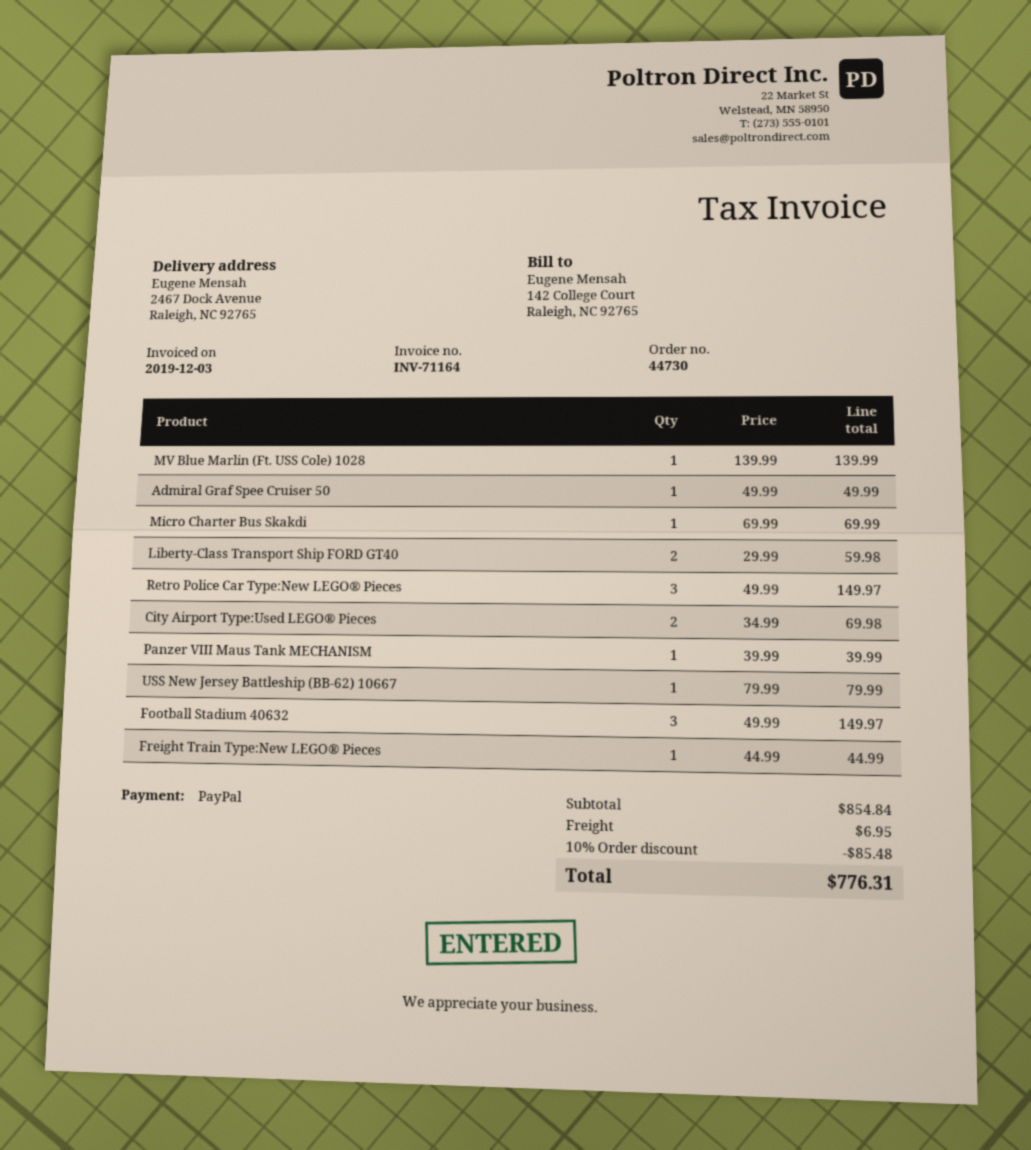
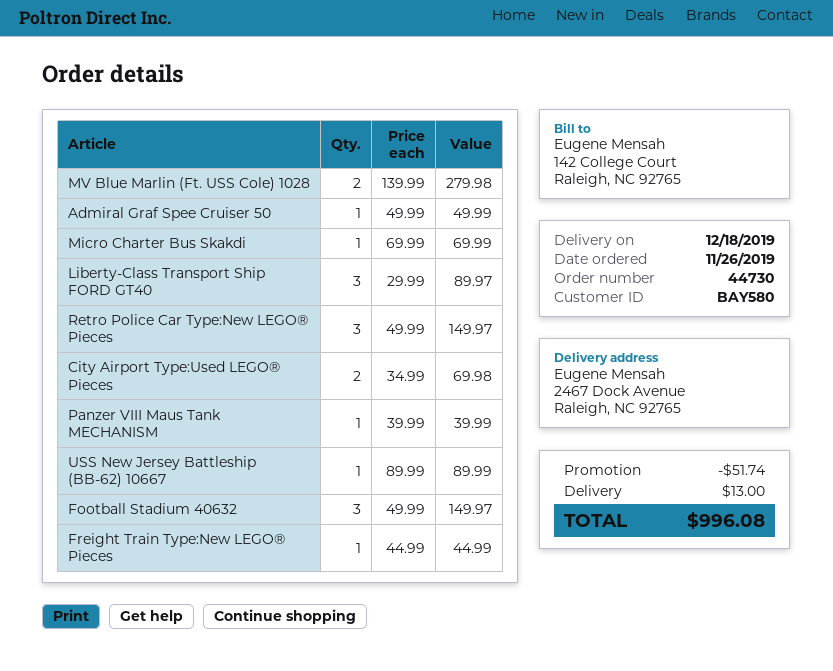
MV Blue Marlin (Ft. USS Cole) 1028: 1 x 139.99 = 139.99 -> 2 x 139.99 = 279.98
Liberty-Class Transport Ship FORD GT40: 2 x 29.99 = 59.98 -> 3 x 29.99 = 89.97
USS New Jersey Battleship (BB-62) 10667: 1 x 79.99 = 79.99 -> 1 x 89.99 = 89.99
discount: 85.48 -> 51.74
shipping: 6.95 -> 13.00
total: 776.31 -> 996.08

